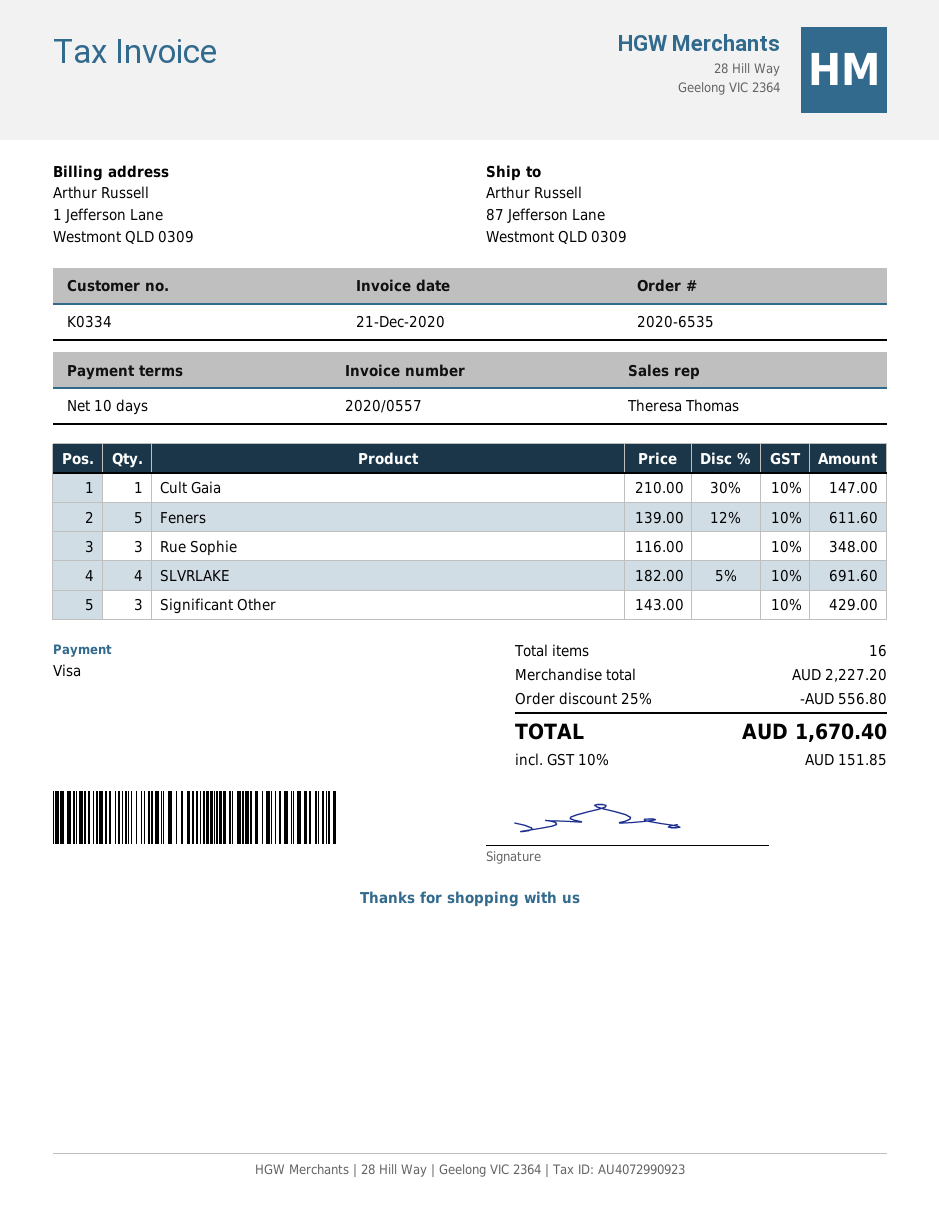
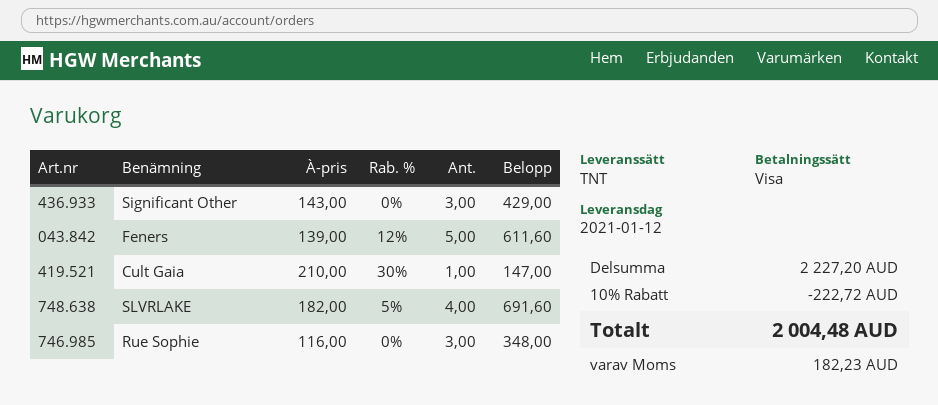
discount: 25% = 556.80 -> 10% = 222.72
tax: 151.85 -> 182.23
total: 1670.40 -> 2004.48

